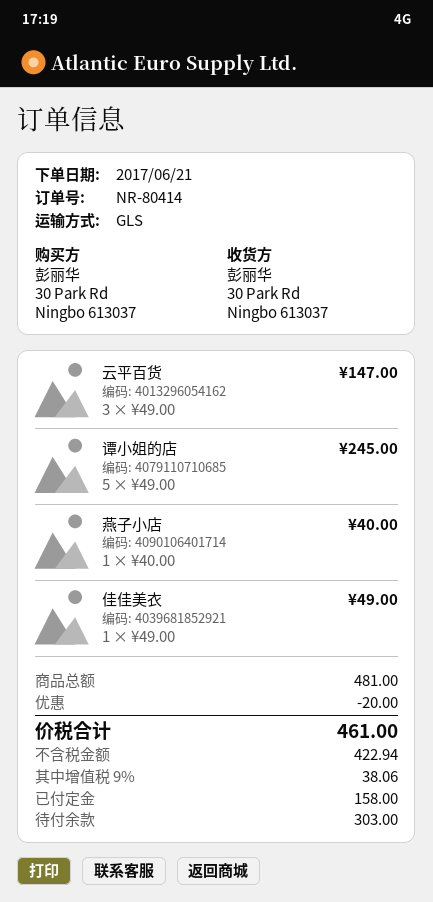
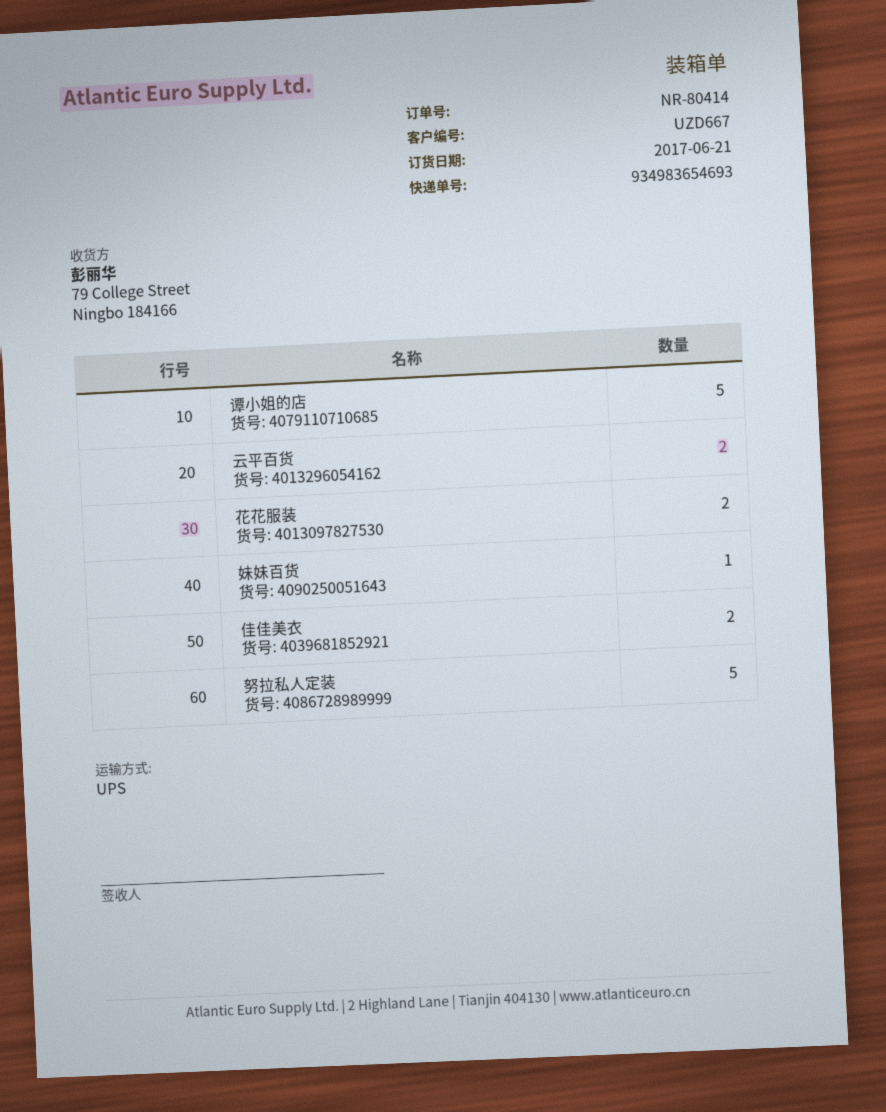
shipping method: GLS -> UPS
ship to: 30 Park Rd, Ningbo 613037 -> 79 College Street, Ningbo 184166
云平百货: 3 -> 2
燕子小店: 1 -> none
佳佳美衣: 1 -> 2
花花服装: none -> 2
妹妹百货: none -> 1
努拉私人定装: none -> 5

